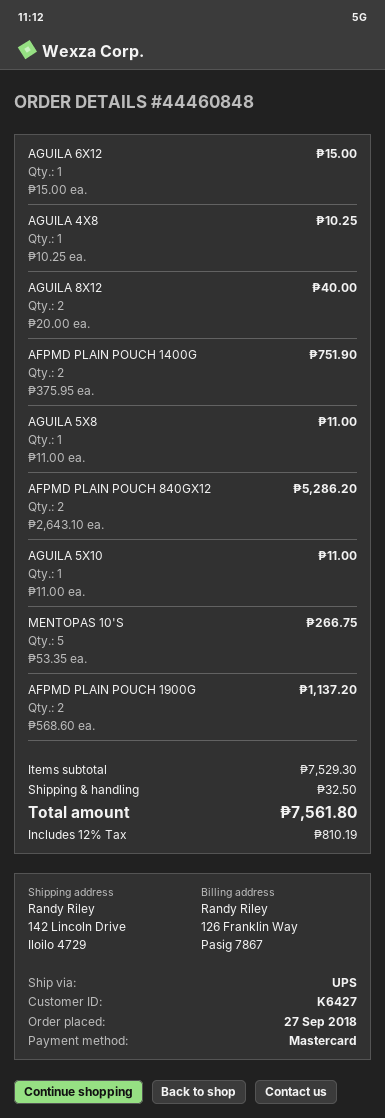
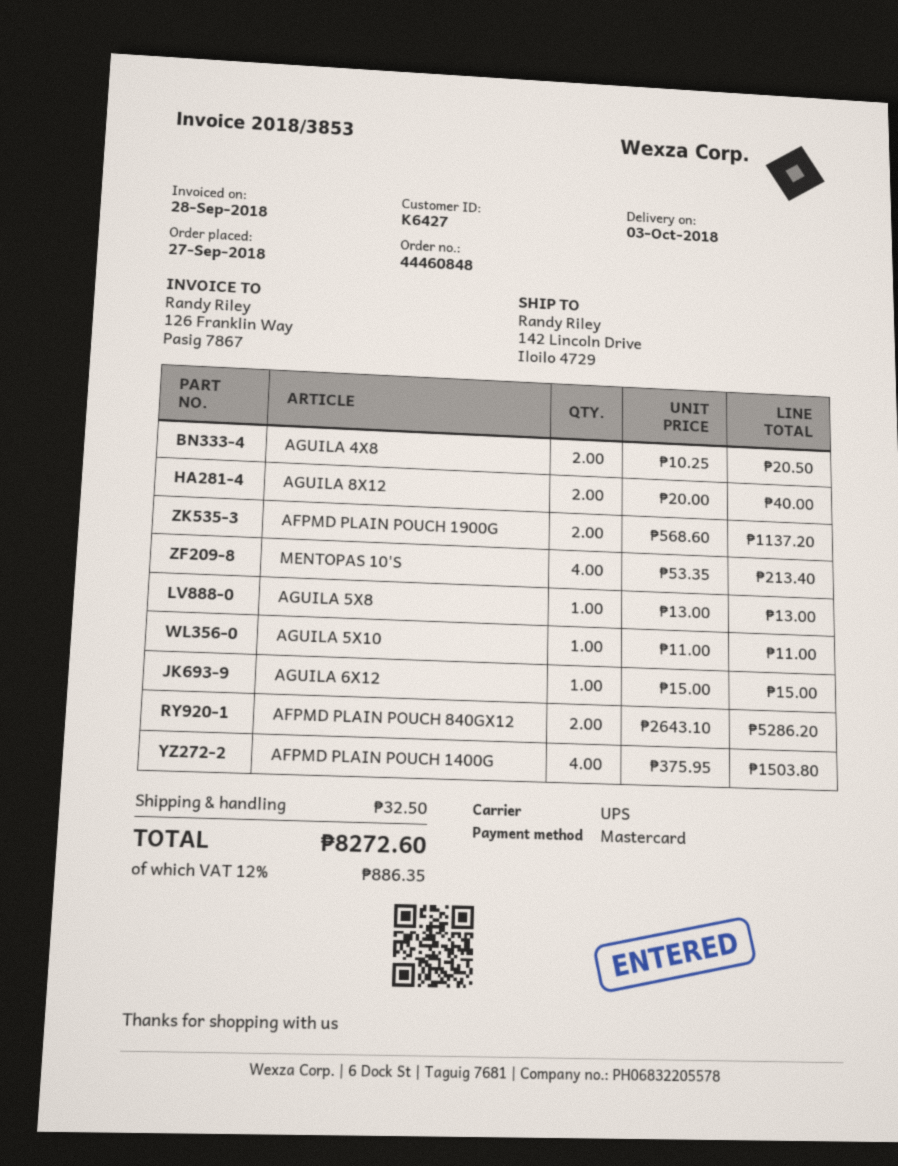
AGUILA 4X8: 1 x 10.25 = 10.25 -> 2 x 10.25 = 20.50
AFPMD PLAIN POUCH 1400G: 2 x 375.95 = 751.90 -> 4 x 375.95 = 1503.80
AGUILA 5X8: 1 x 11.00 = 11.00 -> 1 x 13.00 = 13.00
MENTOPAS 10'S: 5 x 53.35 = 266.75 -> 4 x 53.35 = 213.40
tax: 12% = 810.19 -> 12% = 886.35
total: 7561.80 -> 8272.60

